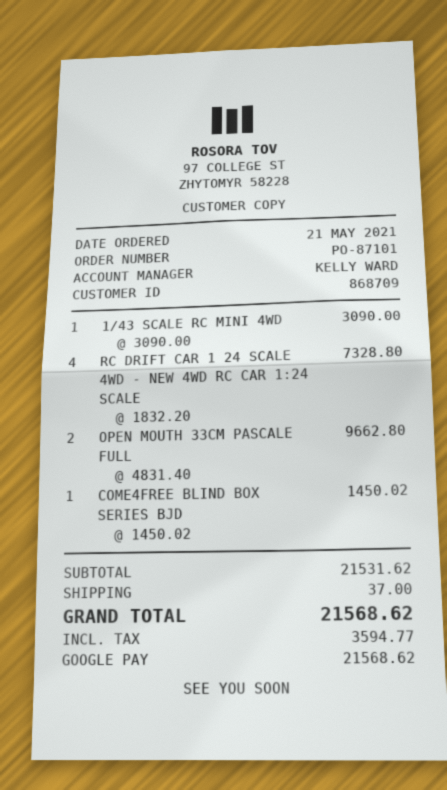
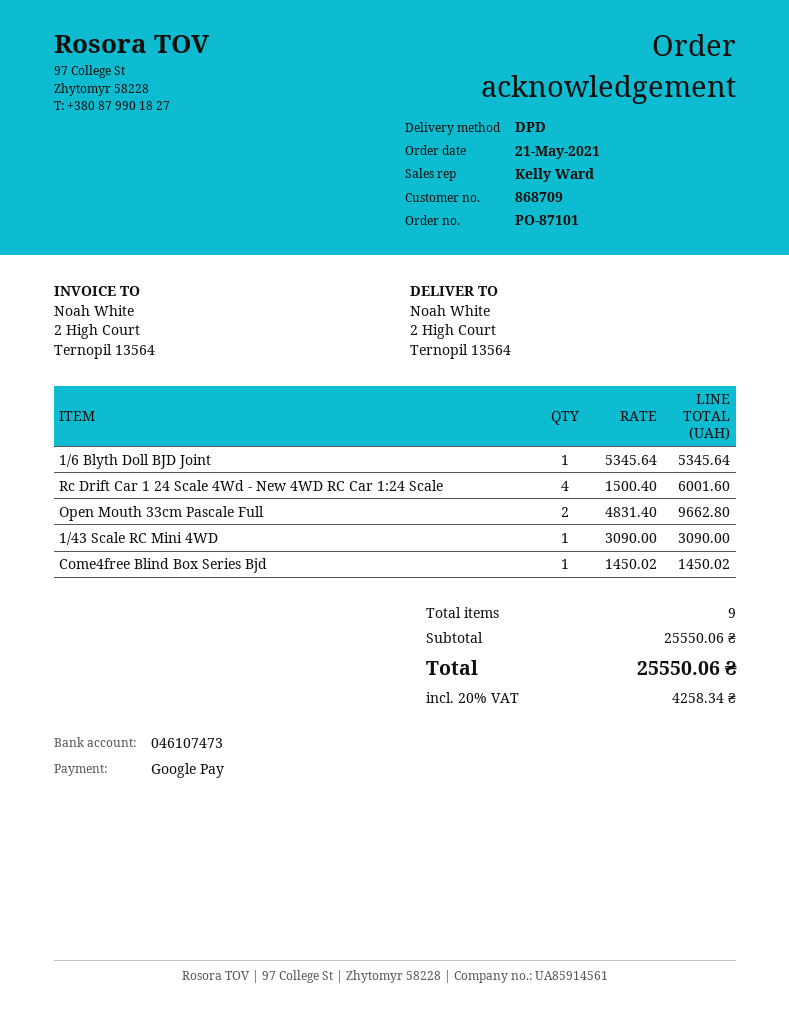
RC DRIFT CAR 1 24 SCALE 4WD - NEW 4WD RC CAR 1:24 SCALE: 4 x 1832.20 = 7328.80 -> 4 x 1500.40 = 6001.60
1/6 Blyth Doll BJD Joint: none -> 1 x 5345.64 = 5345.64
subtotal: 21531.62 -> 25550.06
shipping: 37.00 -> none
tax: 3594.77 -> 4258.34
total: 21568.62 -> 25550.06

